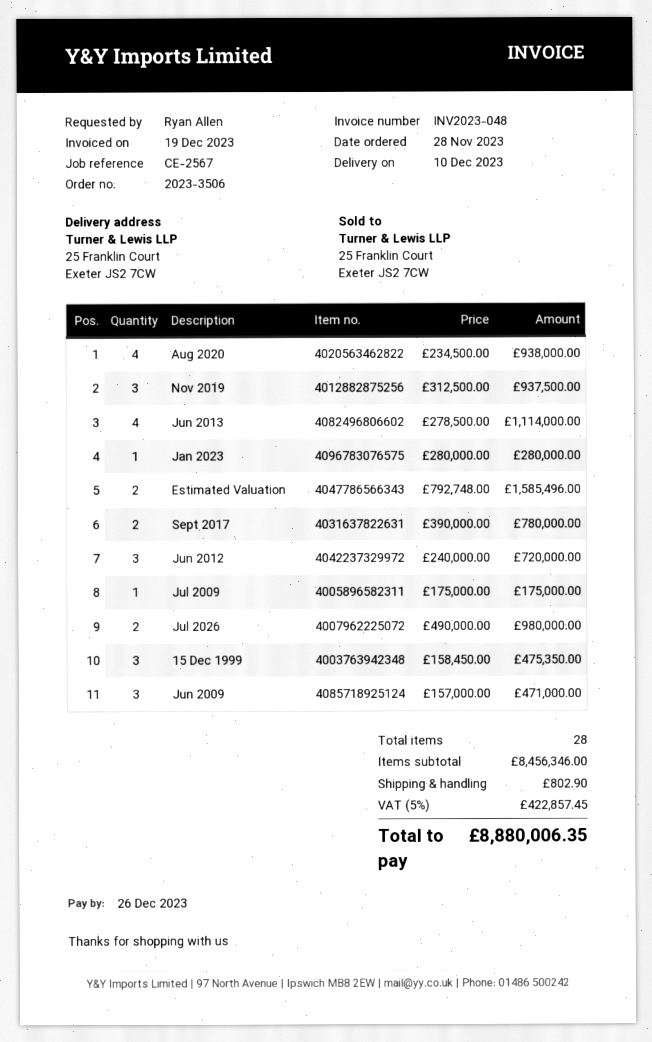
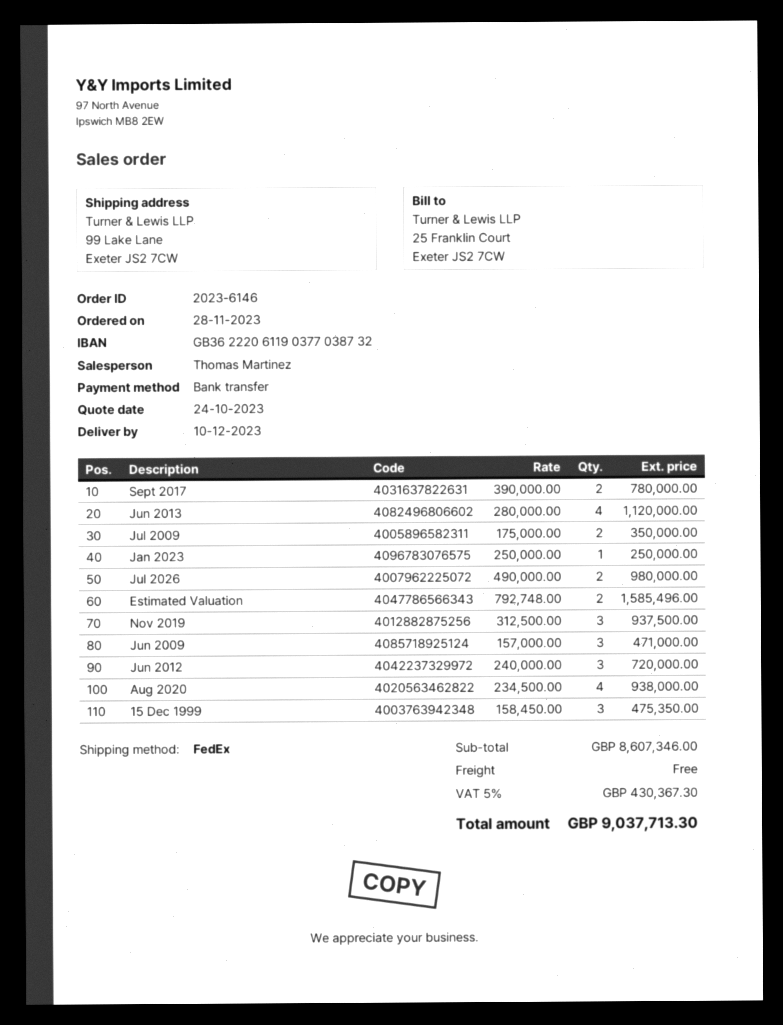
order number: 2023-3506 -> 2023-6146
ship to: 25 Franklin Court, Exeter JS2 7CW -> 99 Lake Lane, Exeter JS2 7CW
Jun 2013: 4 x 278500.00 = 1114000.00 -> 4 x 280000.00 = 1120000.00
Jan 2023: 1 x 280000.00 = 280000.00 -> 1 x 250000.00 = 250000.00
Jul 2009: 1 x 175000.00 = 175000.00 -> 2 x 175000.00 = 350000.00
subtotal: 8456346.00 -> 8607346.00
shipping: 802.90 -> 0.00
tax: 5% = 422857.45 -> 5% = 430367.30
total: 8880006.35 -> 9037713.30

